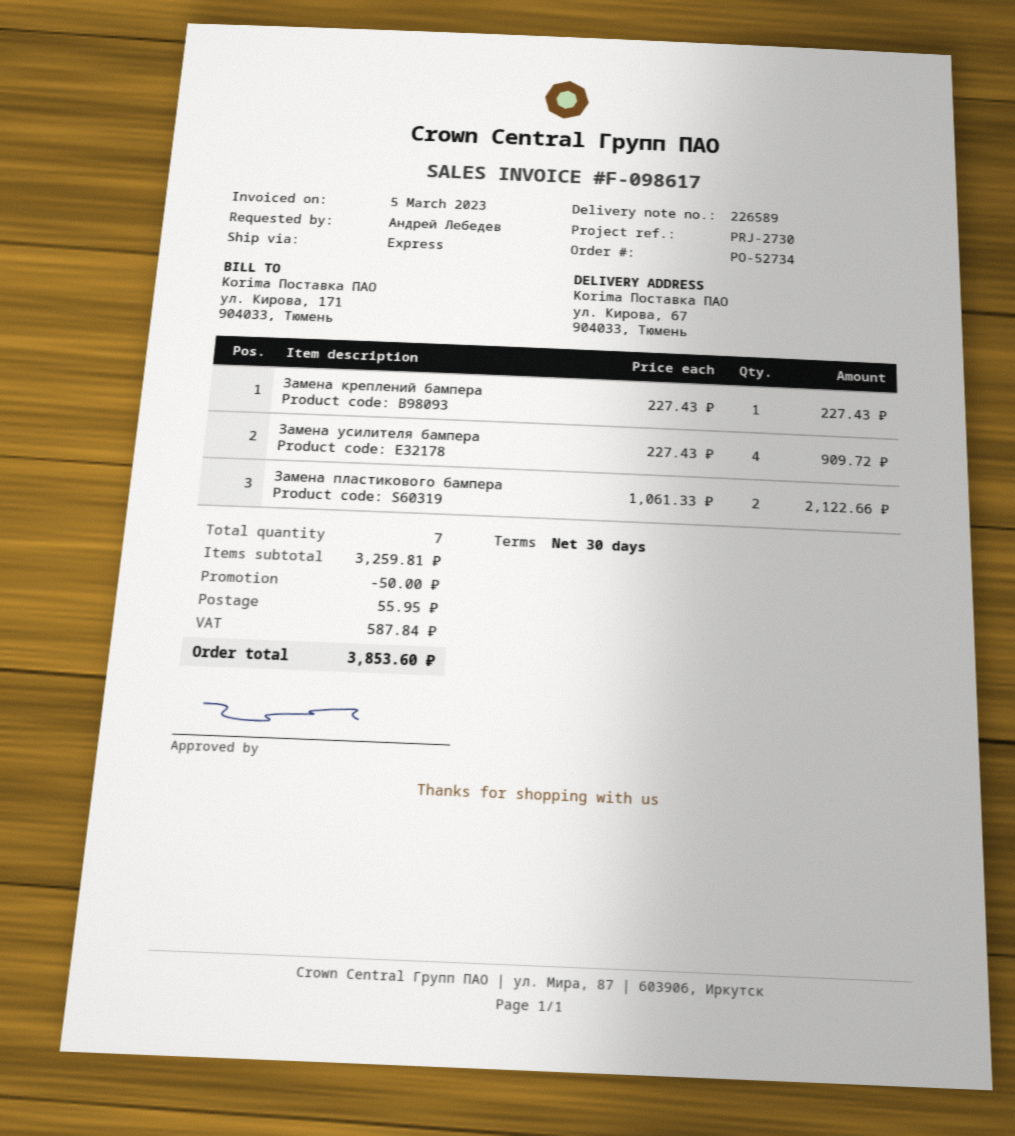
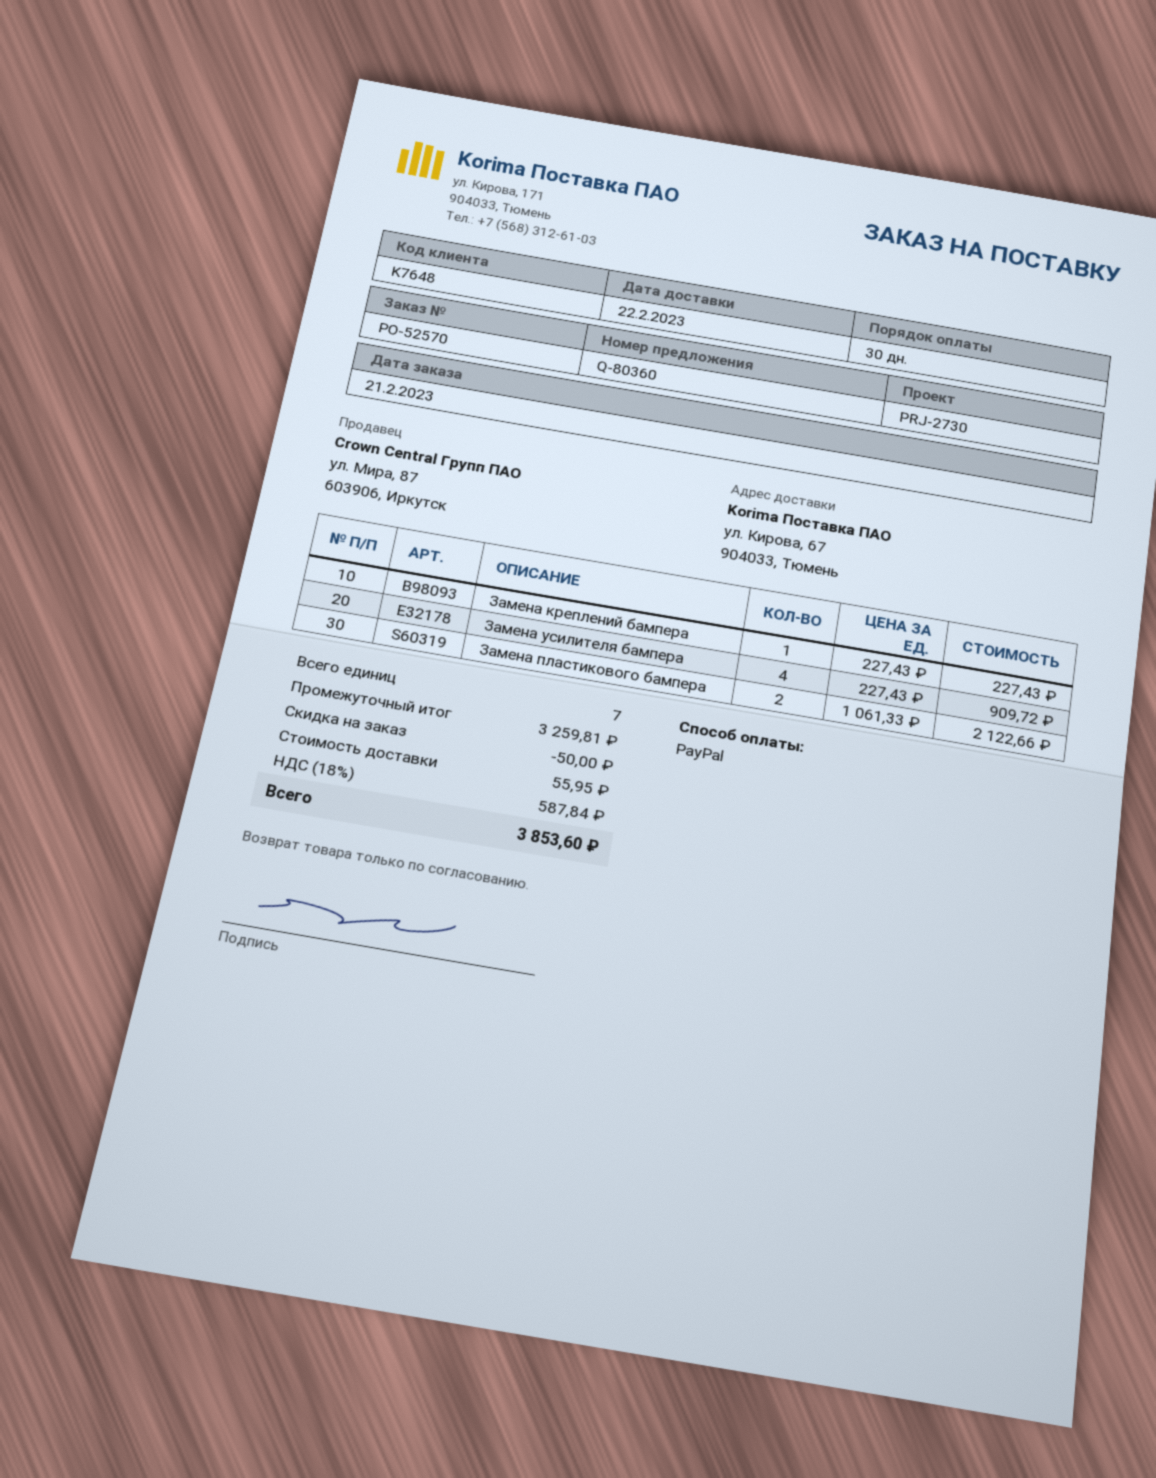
order number: PO-52734 -> PO-52570

